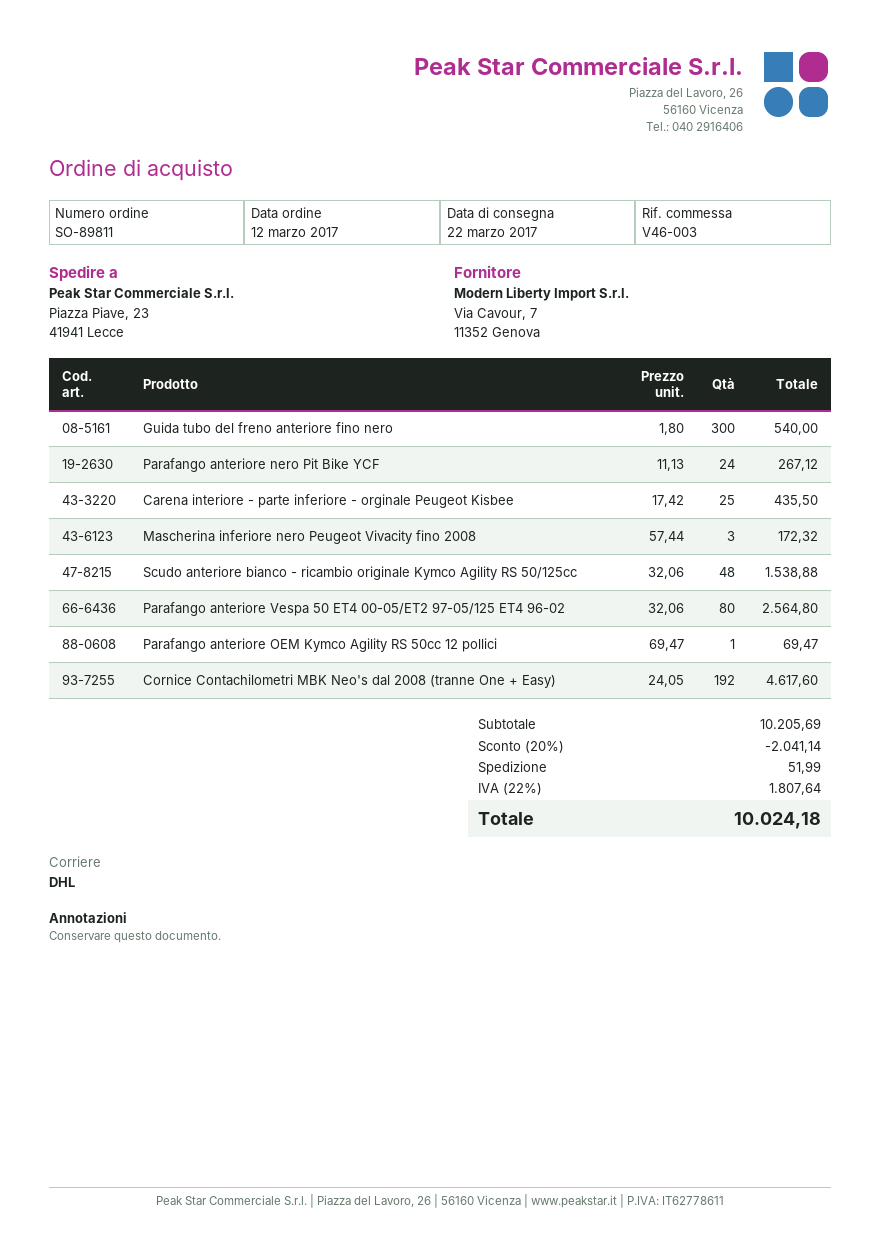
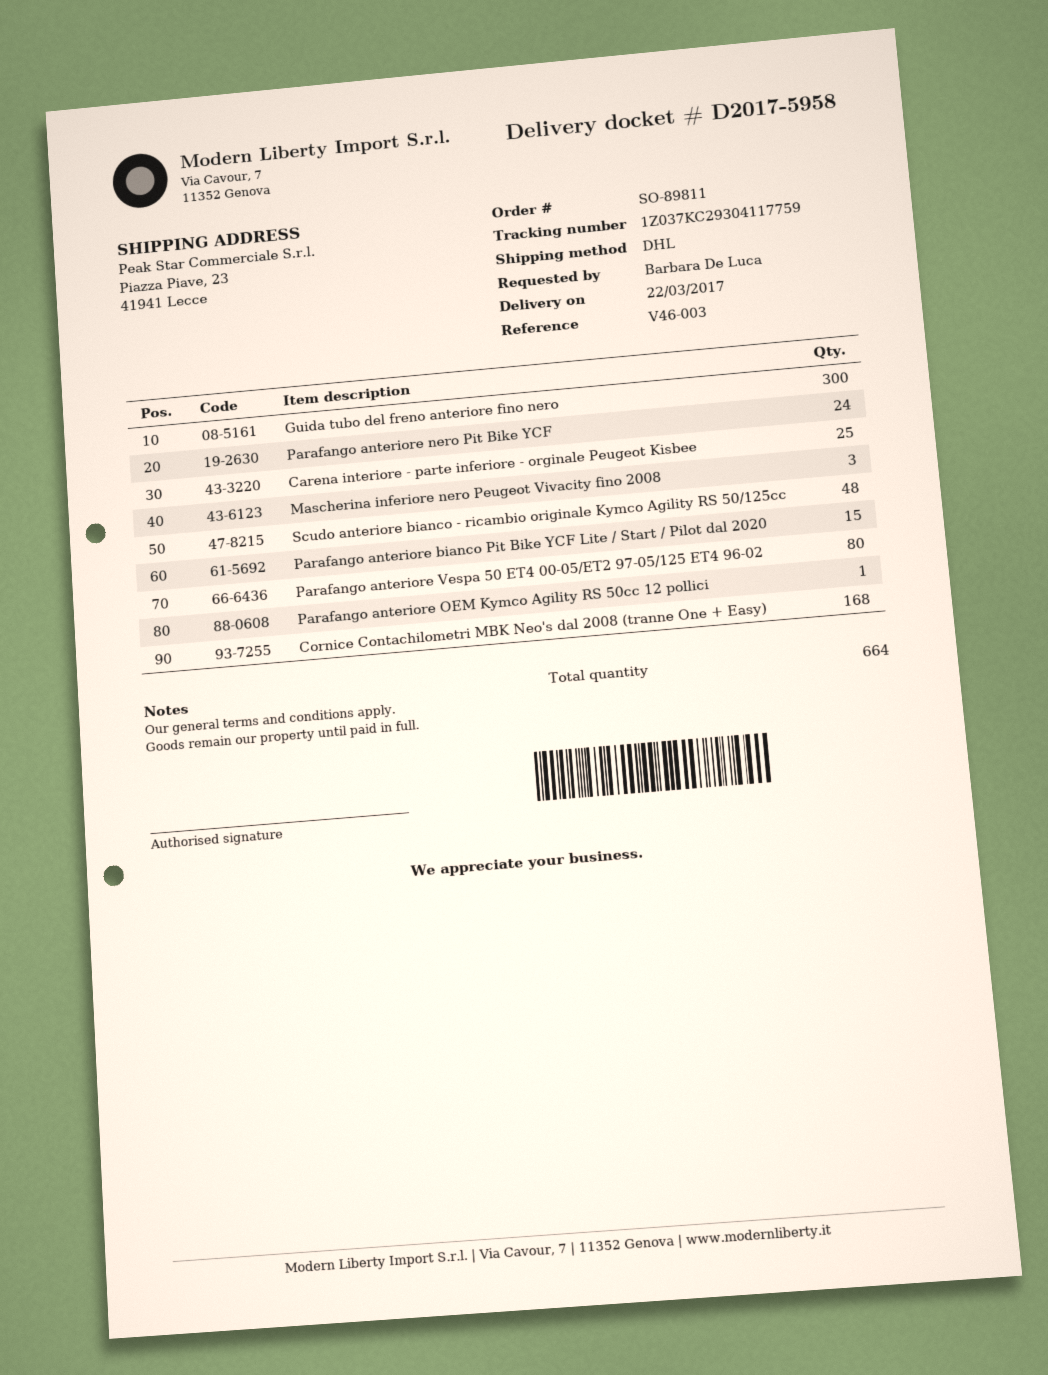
Cornice Contachilometri MBK Neo's dal 2008 (tranne One + Easy): 192 -> 168
Parafango anteriore bianco Pit Bike YCF Lite / Start / Pilot dal 2020: none -> 15

